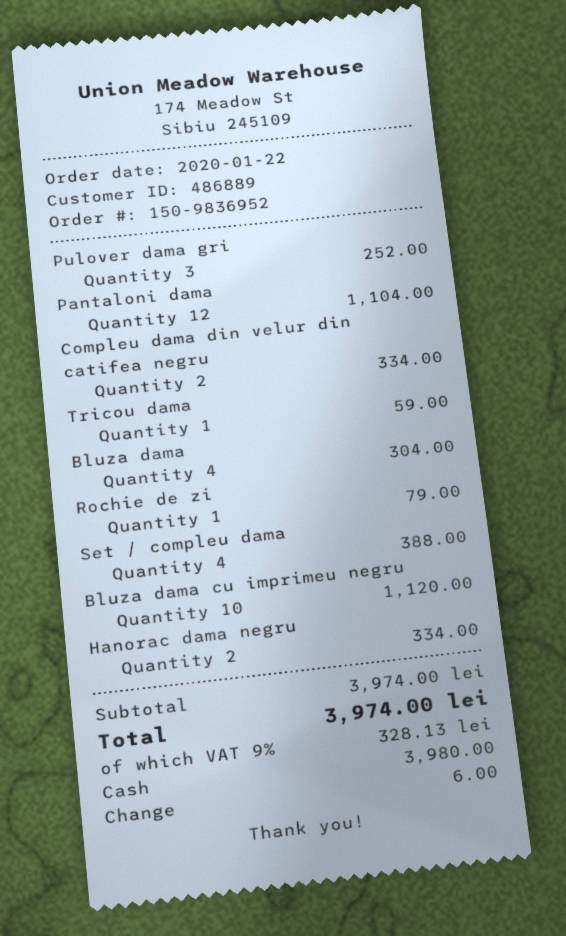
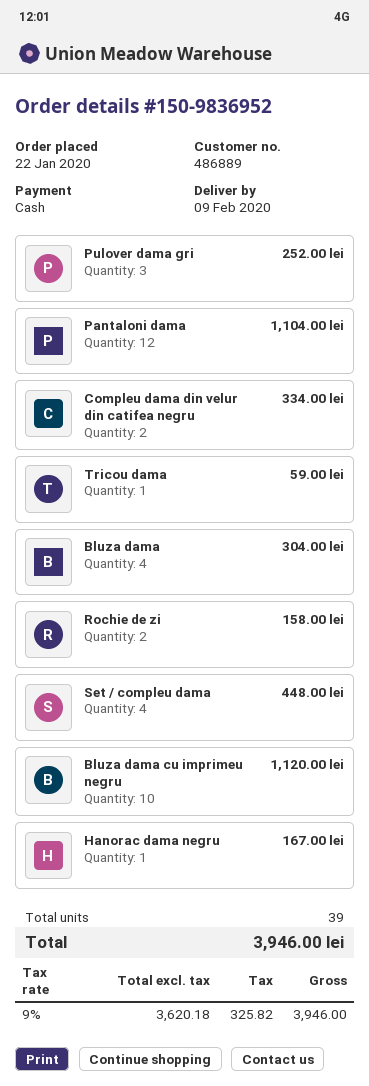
Rochie de zi: 1 for 79.00 -> 2 for 158.00
Set / compleu dama: 4 for 388.00 -> 4 for 448.00
Hanorac dama negru: 2 for 334.00 -> 1 for 167.00
tax: 9% = 328.13 -> 9% = 325.82
total: 3974.00 -> 3946.00

